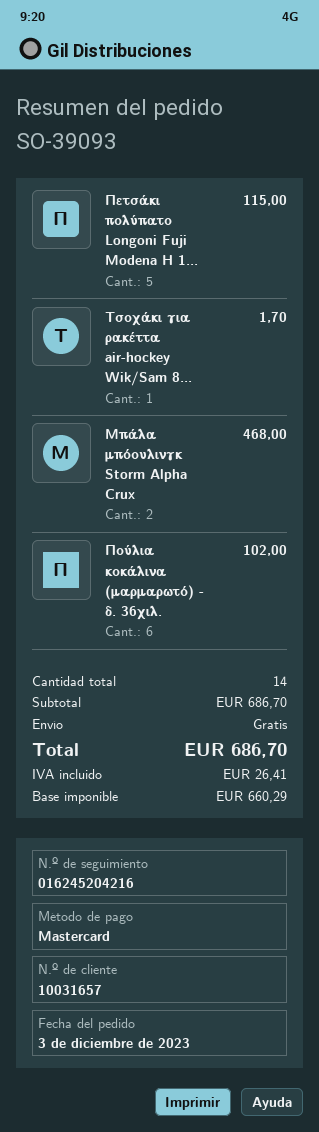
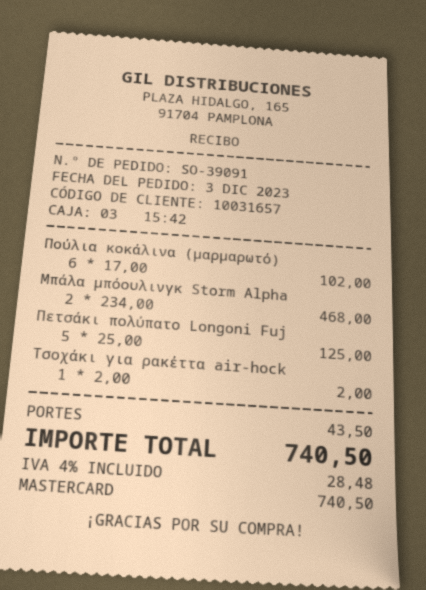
order number: SO-39093 -> SO-39091
Πετσάκι πολύπατο Longoni Fuji Modena H 1...: 5 for 115.00 -> 5 for 125.00
Τσοχάκι για ρακέττα air-hockey Wik/Sam 8...: 1 for 1.70 -> 1 for 2.00
shipping: 0.00 -> 43.50
tax: 26.41 -> 28.48
total: 686.70 -> 740.50

